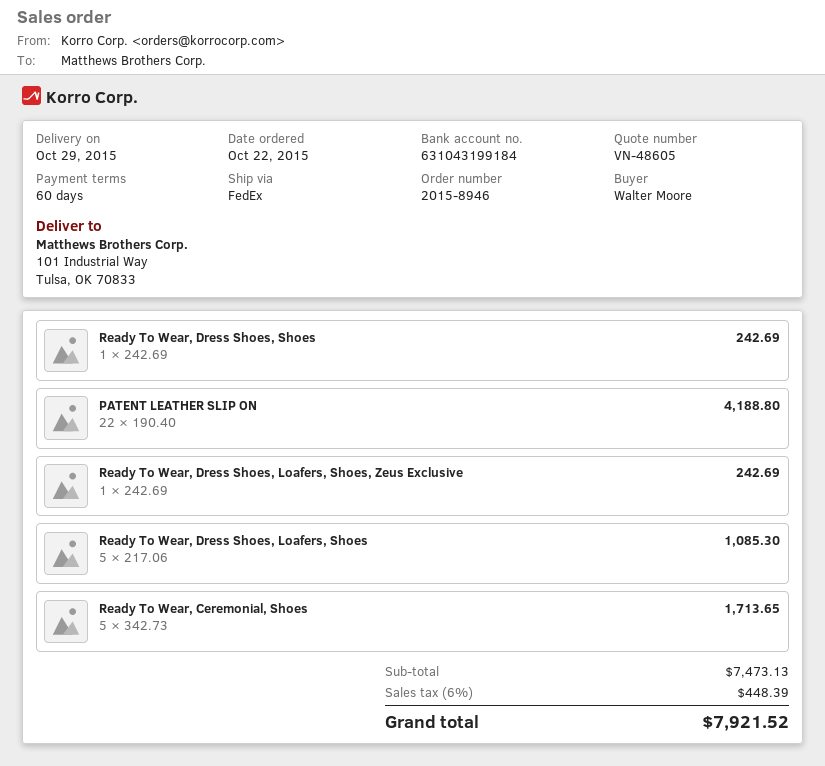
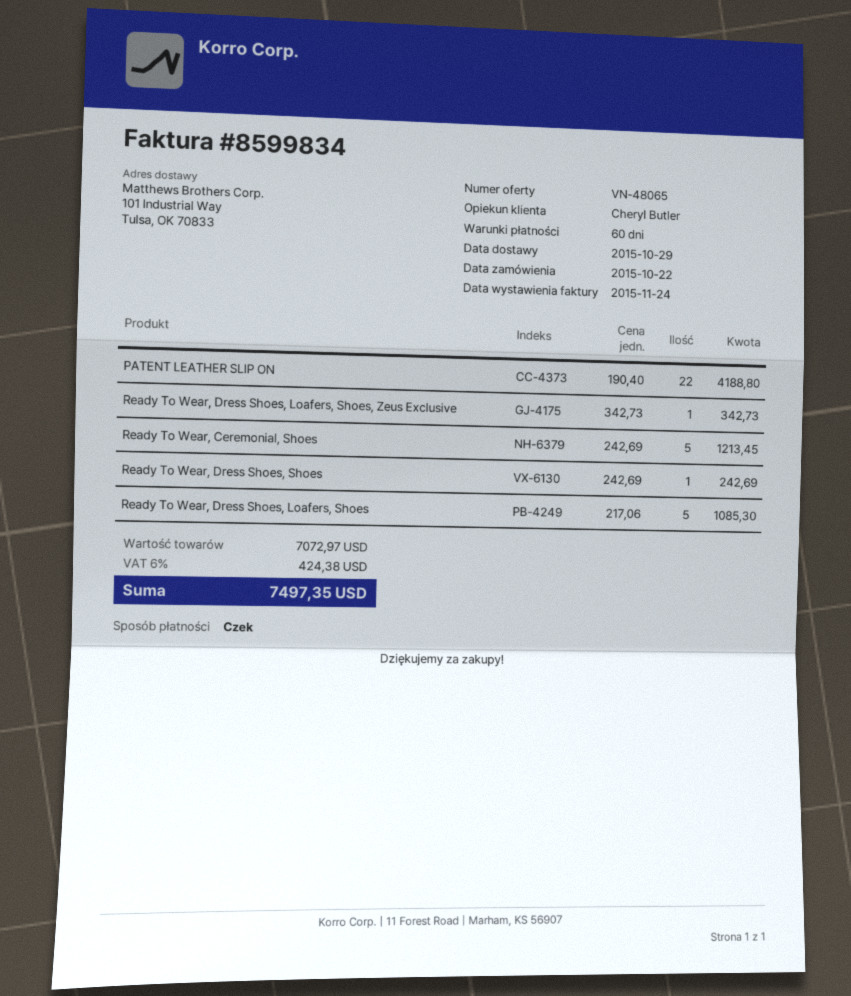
quote number: VN-48605 -> VN-48065
Ready To Wear, Dress Shoes, Loafers, Shoes, Zeus Exclusive: 1 x 242.69 = 242.69 -> 1 x 342.73 = 342.73
Ready To Wear, Ceremonial, Shoes: 5 x 342.73 = 1713.65 -> 5 x 242.69 = 1213.45
subtotal: 7473.13 -> 7072.97
tax: 6% = 448.39 -> 6% = 424.38
total: 7921.52 -> 7497.35

